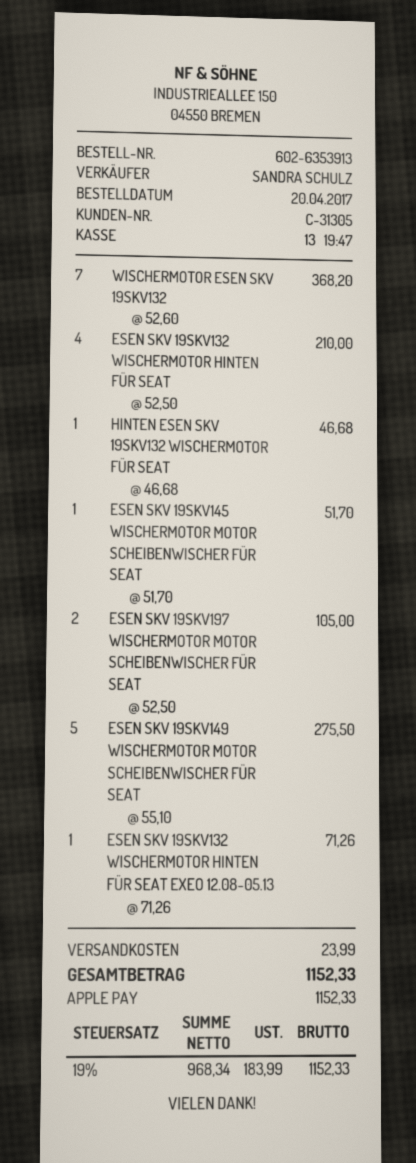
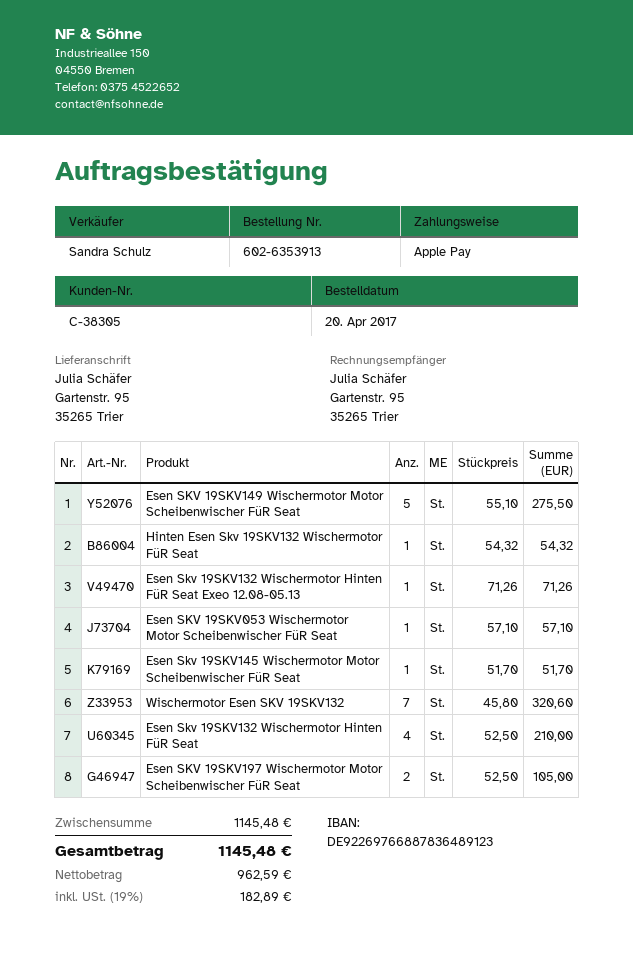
customer number: C-31305 -> C-38305
WISCHERMOTOR ESEN SKV 19SKV132: 7 x 52.60 = 368.20 -> 7 x 45.80 = 320.60
HINTEN ESEN SKV 19SKV132 WISCHERMOTOR FÜR SEAT: 1 x 46.68 = 46.68 -> 1 x 54.32 = 54.32
Esen SKV 19SKV053 Wischermotor Motor Scheibenwischer FüR Seat: none -> 1 x 57.10 = 57.10
shipping: 23.99 -> none
net: 968.34 -> 962.59
tax: 19% = 183.99 -> 19% = 182.89
total: 1152.33 -> 1145.48

